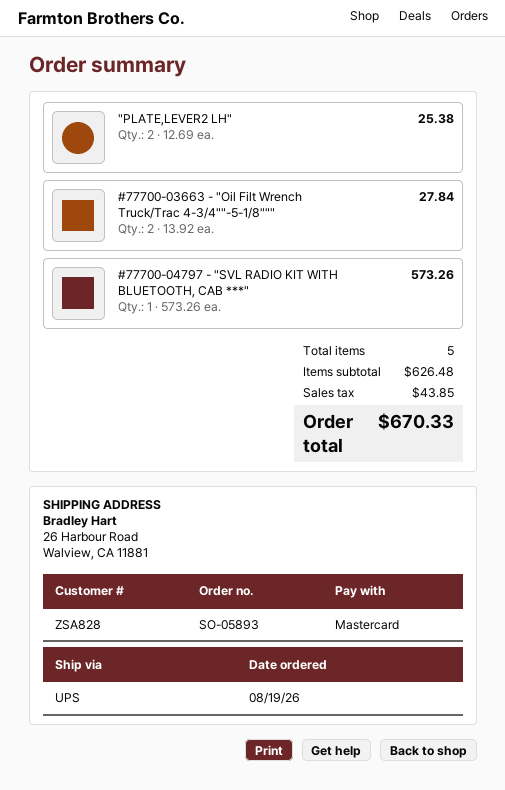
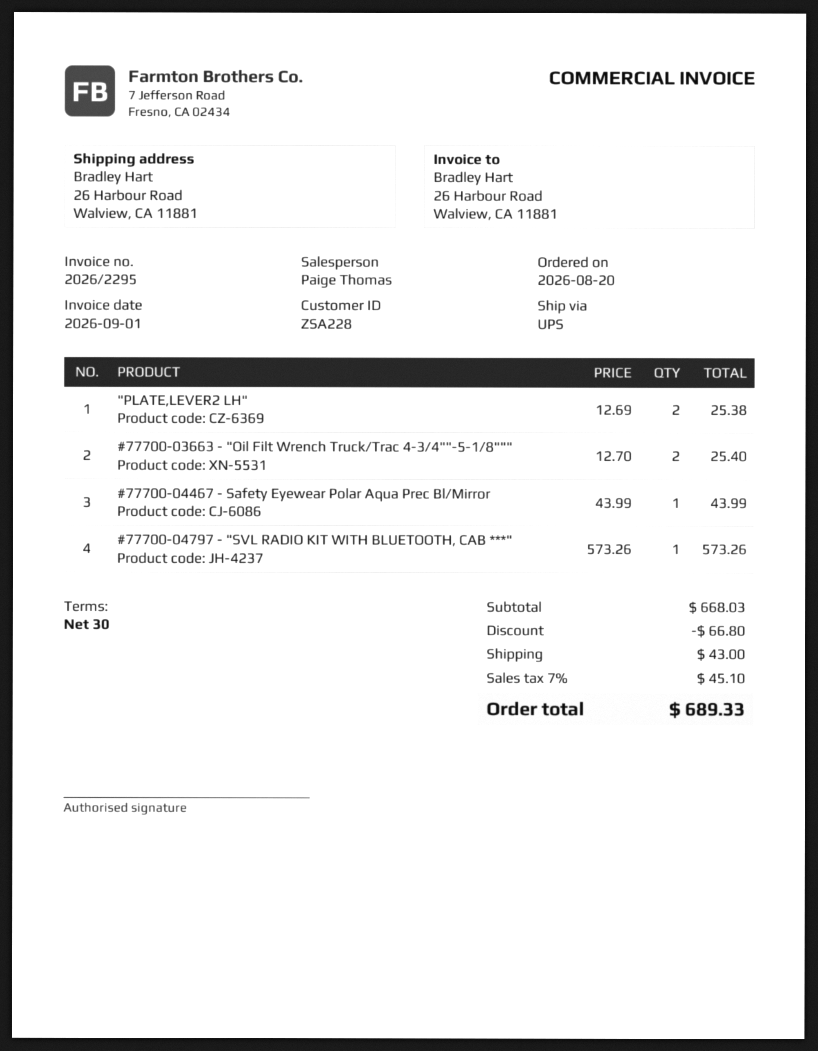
order date: 2026-08-19 -> 2026-08-20
customer number: ZSA828 -> ZSA228
#77700-03663 - "Oil Filt Wrench Truck/Trac 4-3/4""-5-1/8""": 2 x 13.92 = 27.84 -> 2 x 12.70 = 25.40
#77700-04467 - Safety Eyewear Polar Aqua Prec Bl/Mirror: none -> 1 x 43.99 = 43.99
subtotal: 626.48 -> 668.03
discount: none -> 66.80
shipping: none -> 43.00
tax: 43.85 -> 45.10
total: 670.33 -> 689.33

